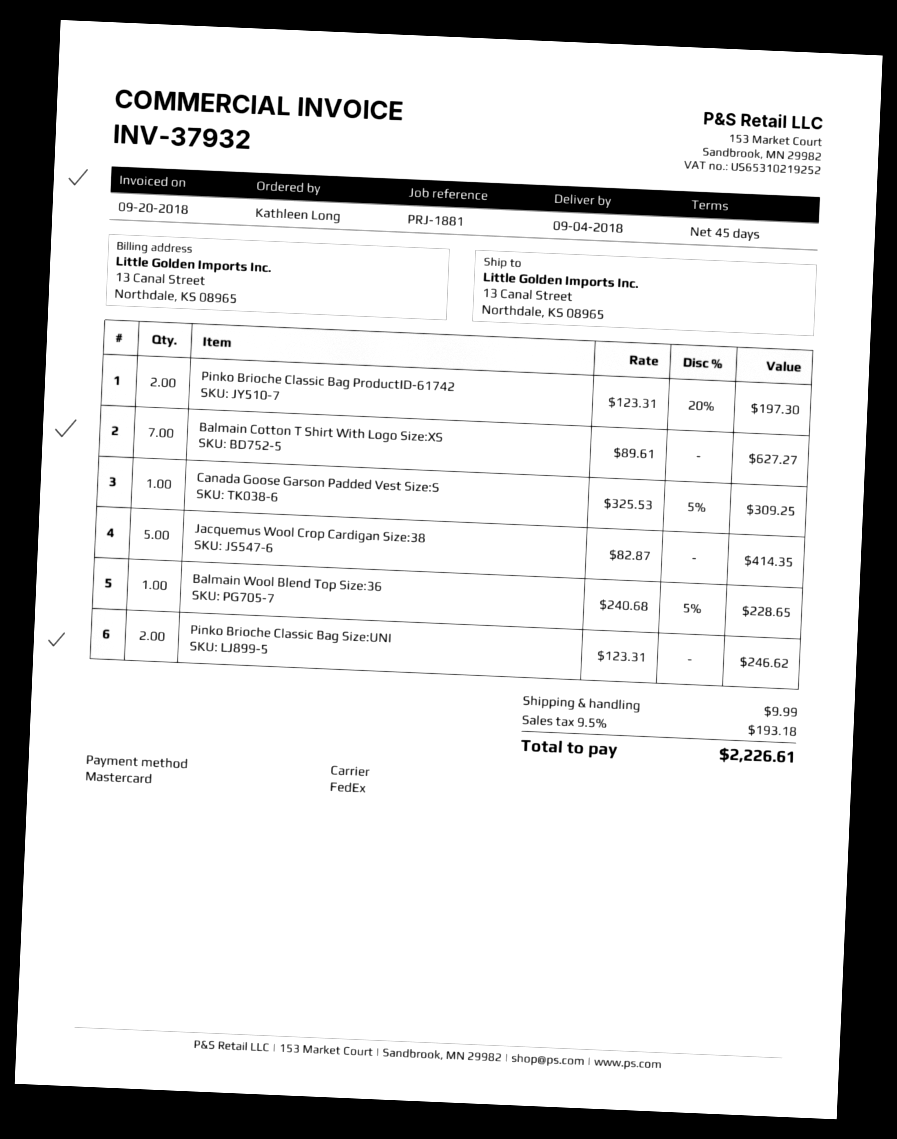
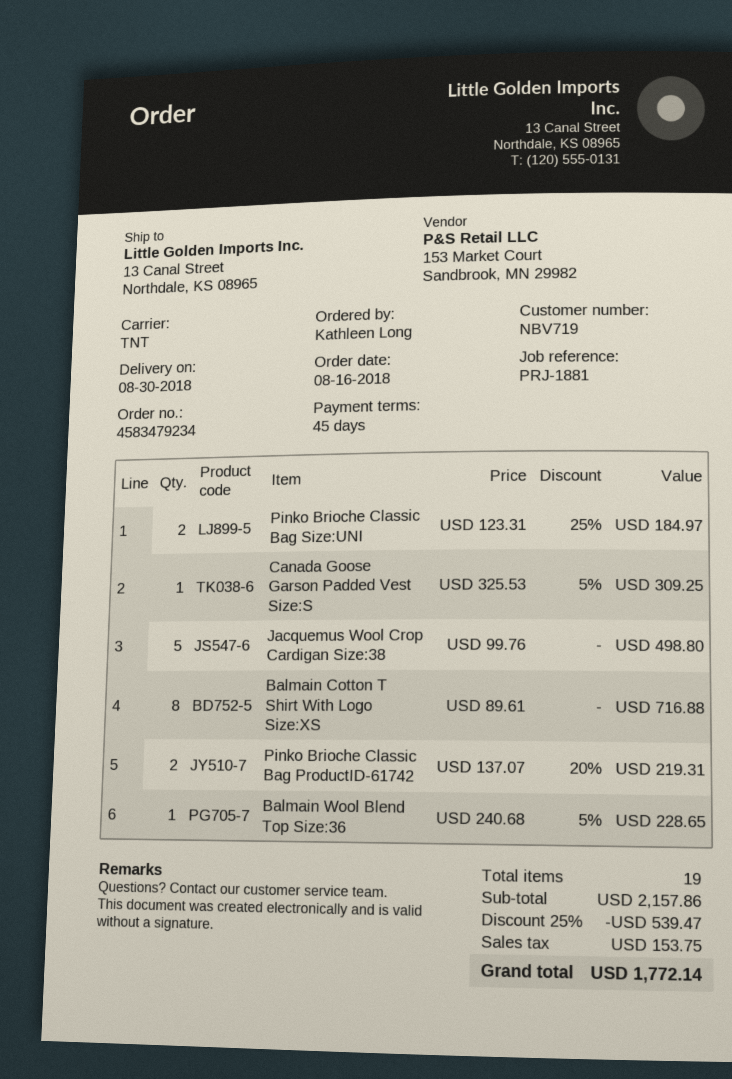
delivery date: 2018-09-04 -> 2018-08-30
shipping method: FedEx -> TNT
Pinko Brioche Classic Bag ProductID-61742: 2 x 123.31 - 20% = 197.30 -> 2 x 137.07 - 20% = 219.31
Balmain Cotton T Shirt With Logo Size:XS: 7 x 89.61 = 627.27 -> 8 x 89.61 = 716.88
Jacquemus Wool Crop Cardigan Size:38: 5 x 82.87 = 414.35 -> 5 x 99.76 = 498.80
Pinko Brioche Classic Bag Size:UNI: 2 x 123.31 = 246.62 -> 2 x 123.31 - 25% = 184.97
discount: none -> 25% = 539.47
shipping: 9.99 -> none
tax: 193.18 -> 153.75
total: 2226.61 -> 1772.14

